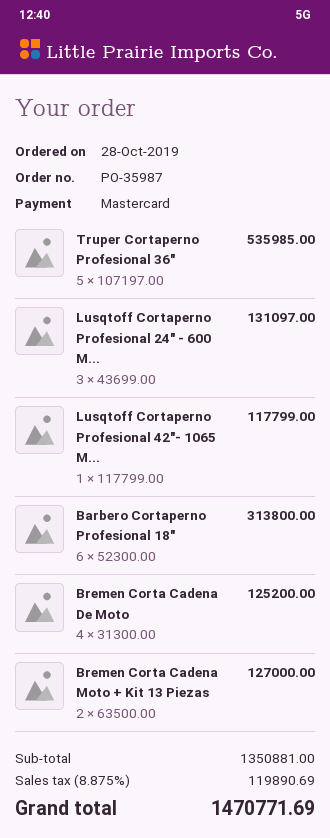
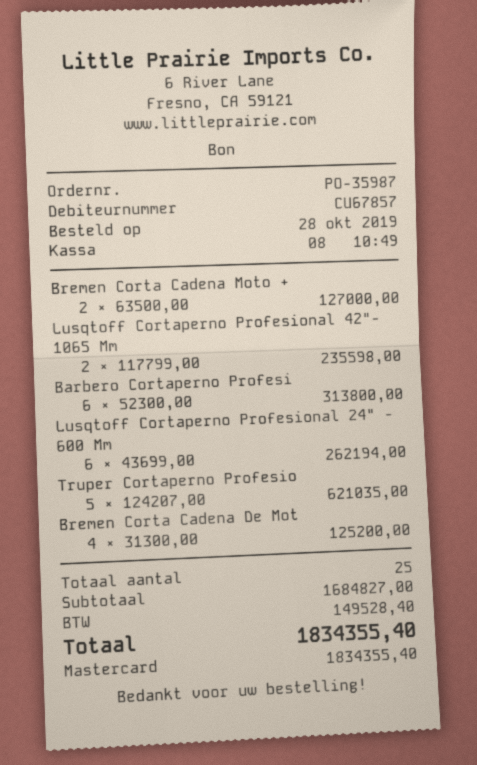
Truper Cortaperno Profesional 36": 5 x 107197.00 = 535985.00 -> 5 x 124207.00 = 621035.00
Lusqtoff Cortaperno Profesional 24" - 600 M...: 3 x 43699.00 = 131097.00 -> 6 x 43699.00 = 262194.00
Lusqtoff Cortaperno Profesional 42"- 1065 M...: 1 x 117799.00 = 117799.00 -> 2 x 117799.00 = 235598.00
subtotal: 1350881.00 -> 1684827.00
tax: 119890.69 -> 149528.40
total: 1470771.69 -> 1834355.40

